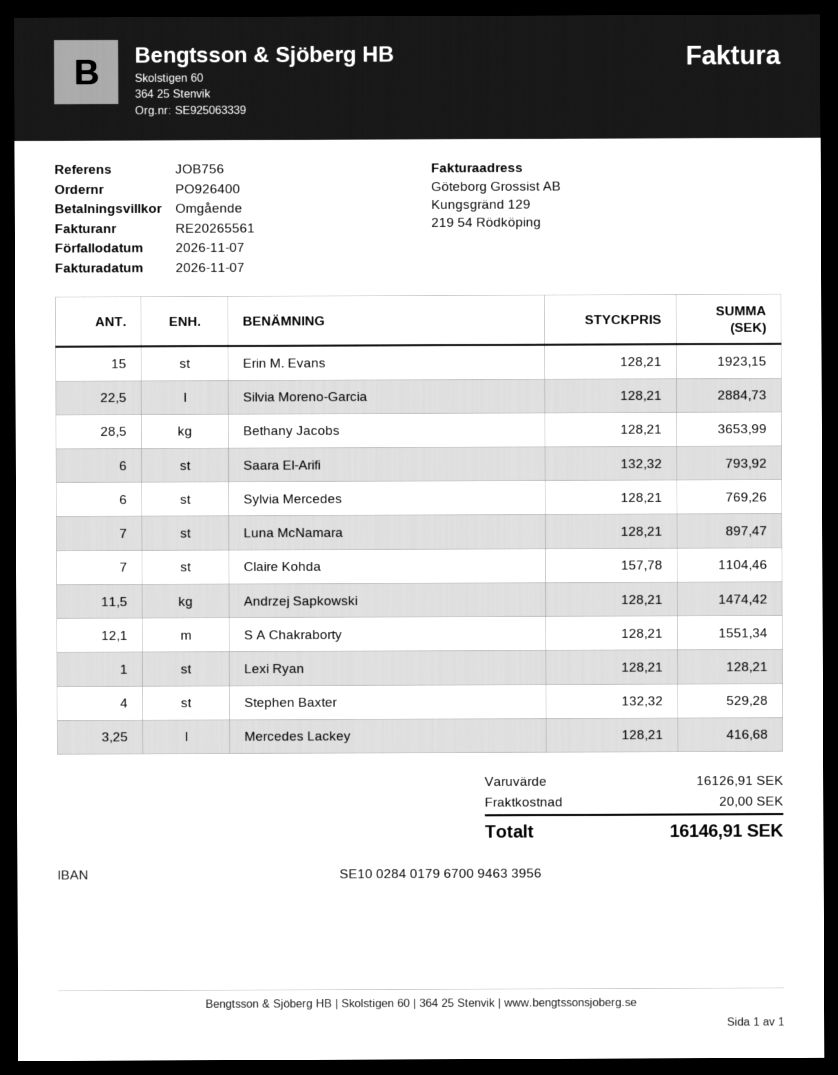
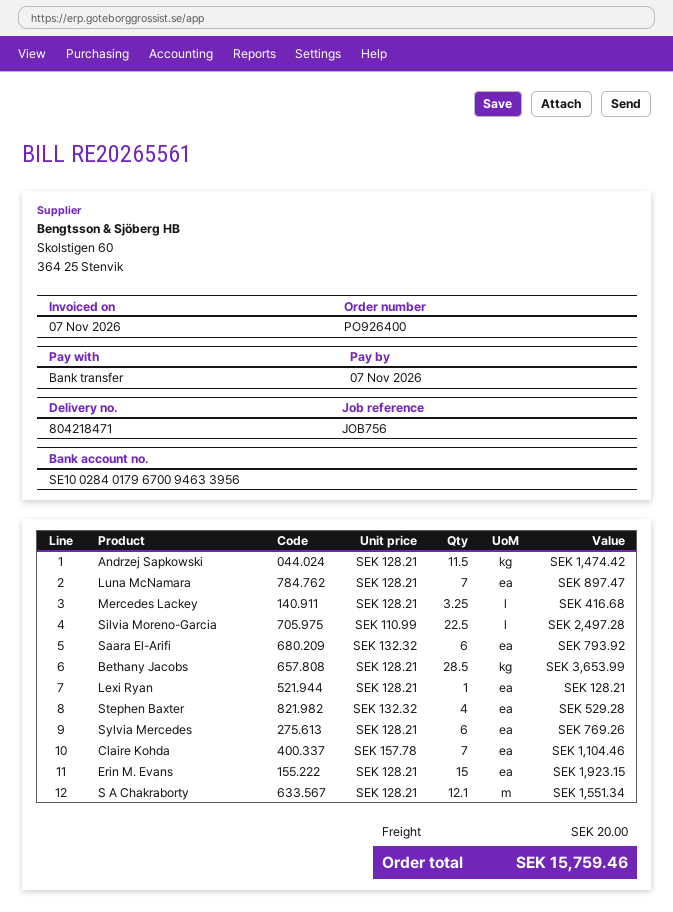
Silvia Moreno-Garcia: 22.5 x 128.21 = 2884.73 -> 22.5 x 110.99 = 2497.28
total: 16146.91 -> 15759.46

